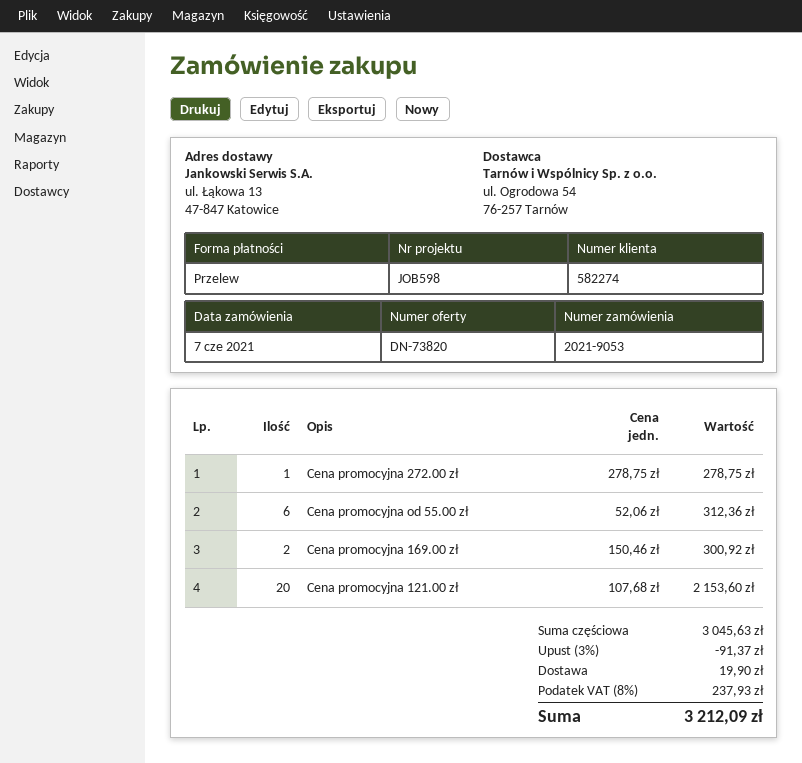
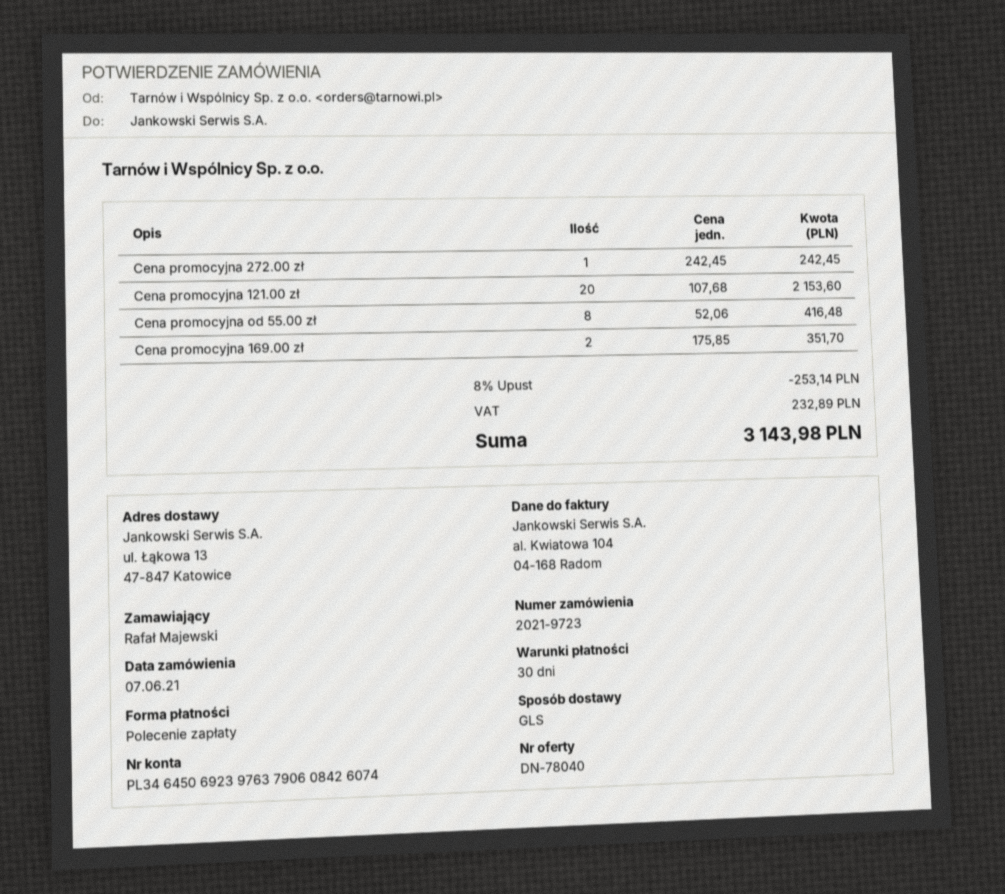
quote number: DN-73820 -> DN-78040
order number: 2021-9053 -> 2021-9723
payment method: bank transfer -> direct debit
Cena promocyjna 272.00 zł: 1 x 278.75 = 278.75 -> 1 x 242.45 = 242.45
Cena promocyjna od 55.00 zł: 6 x 52.06 = 312.36 -> 8 x 52.06 = 416.48
Cena promocyjna 169.00 zł: 2 x 150.46 = 300.92 -> 2 x 175.85 = 351.70
discount: 3% = 91.37 -> 8% = 253.14
shipping: 19.90 -> none
tax: 237.93 -> 232.89
total: 3212.09 -> 3143.98

